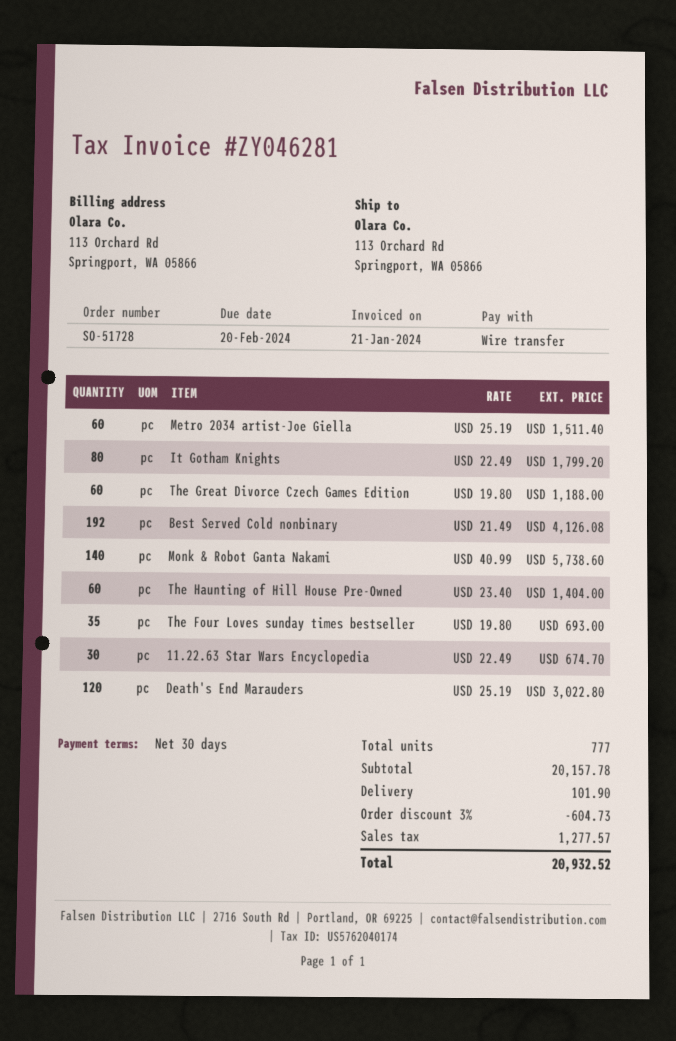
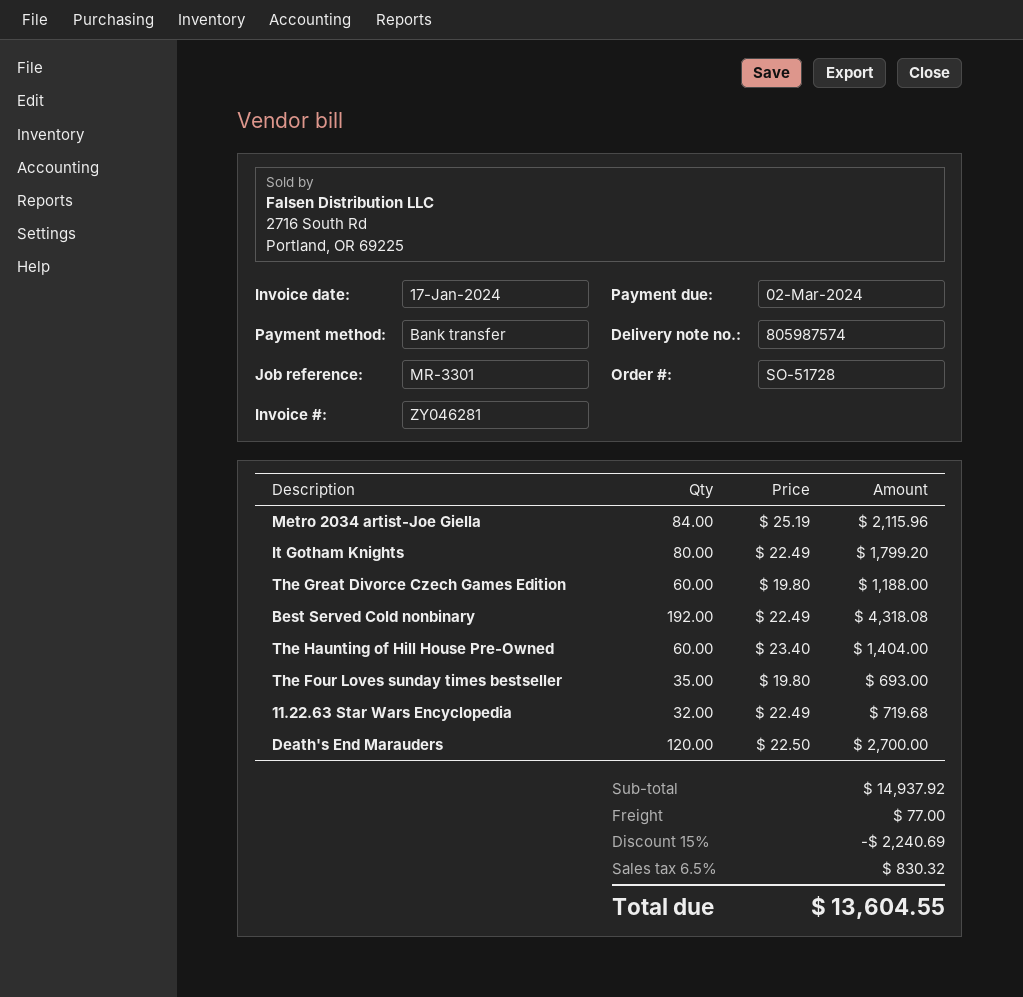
invoice date: 2024-01-21 -> 2024-01-17
due date: 2024-02-20 -> 2024-03-02
Metro 2034 artist-Joe Giella: 60 x 25.19 = 1511.40 -> 84 x 25.19 = 2115.96
Best Served Cold nonbinary: 192 x 21.49 = 4126.08 -> 192 x 22.49 = 4318.08
Monk & Robot Ganta Nakami: 140 x 40.99 = 5738.60 -> none
11.22.63 Star Wars Encyclopedia: 30 x 22.49 = 674.70 -> 32 x 22.49 = 719.68
Death's End Marauders: 120 x 25.19 = 3022.80 -> 120 x 22.50 = 2700.00
subtotal: 20157.78 -> 14937.92
discount: 3% = 604.73 -> 15% = 2240.69
shipping: 101.90 -> 77.00
tax: 1277.57 -> 830.32
total: 20932.52 -> 13604.55

